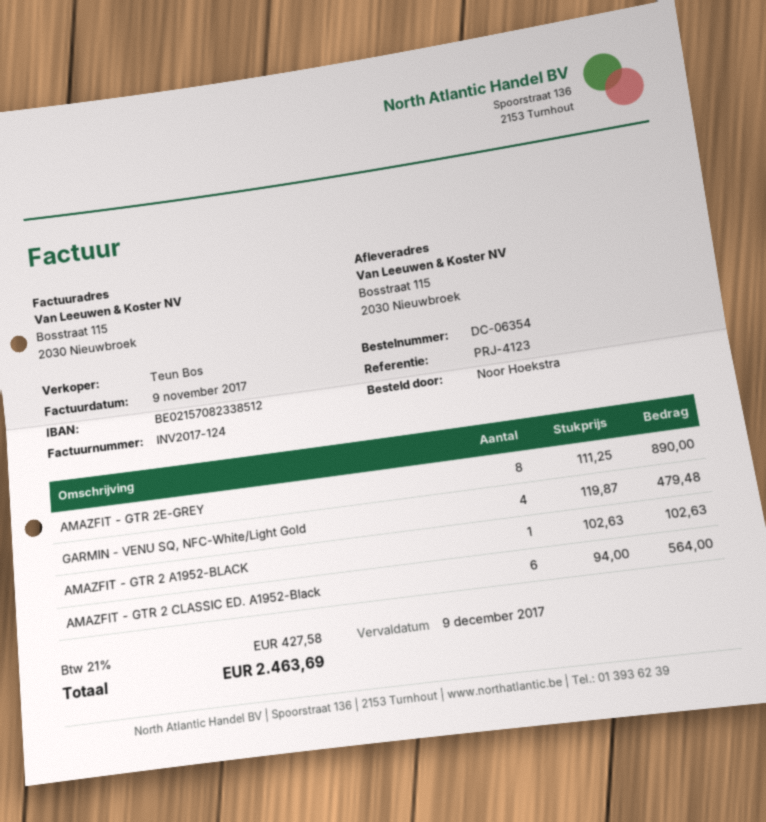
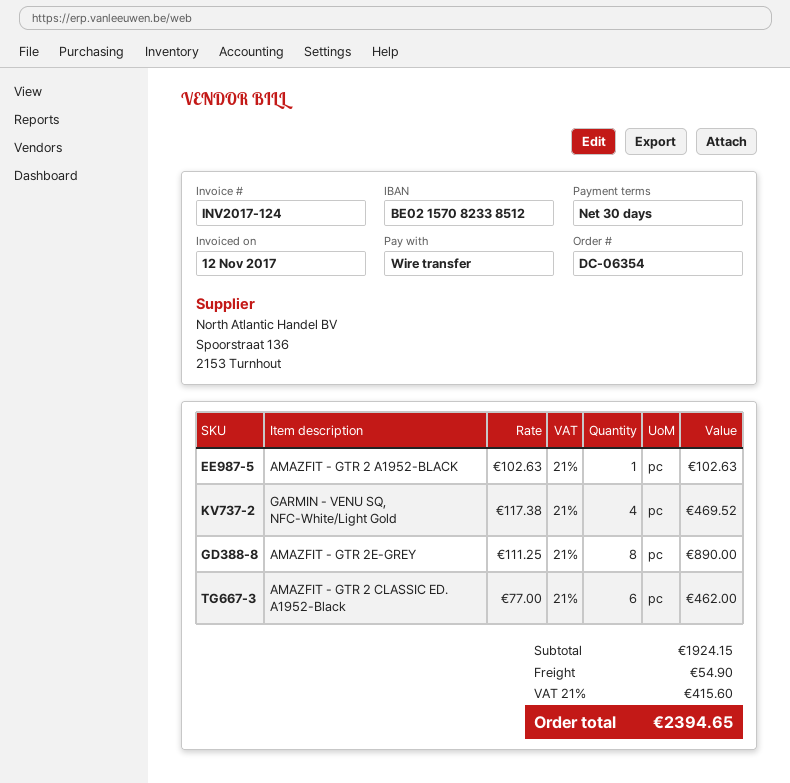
invoice date: 2017-11-09 -> 2017-11-12
GARMIN - VENU SQ, NFC-White/Light Gold: 4 x 119.87 = 479.48 -> 4 x 117.38 = 469.52
AMAZFIT - GTR 2 CLASSIC ED. A1952-Black: 6 x 94.00 = 564.00 -> 6 x 77.00 = 462.00
shipping: none -> 54.90
tax: 21% = 427.58 -> 21% = 415.60
total: 2463.69 -> 2394.65

